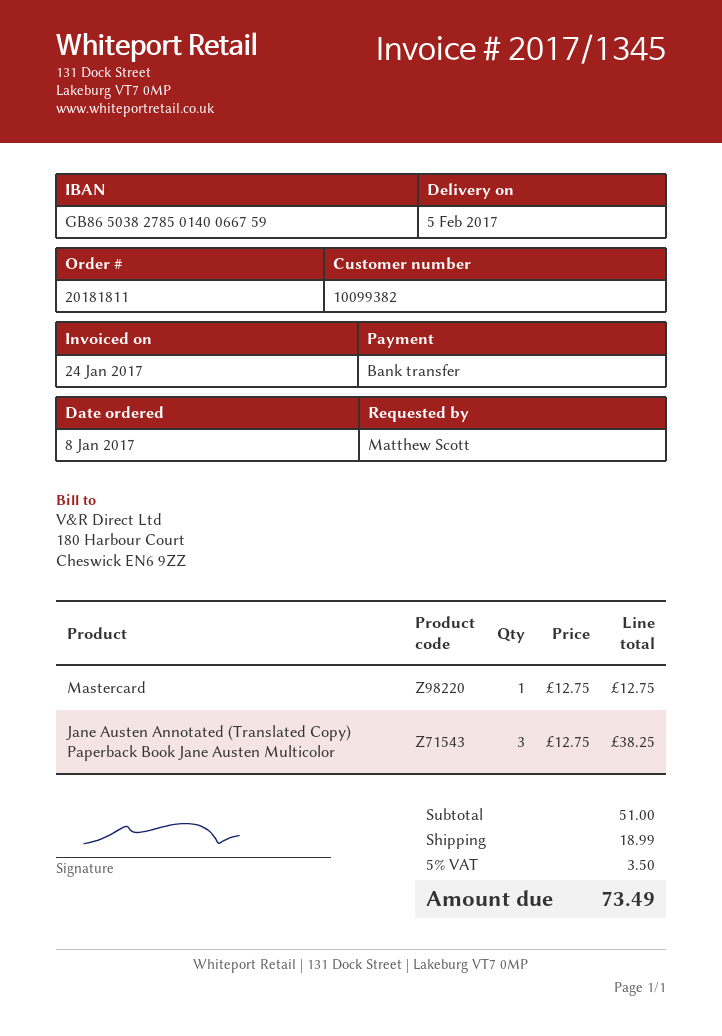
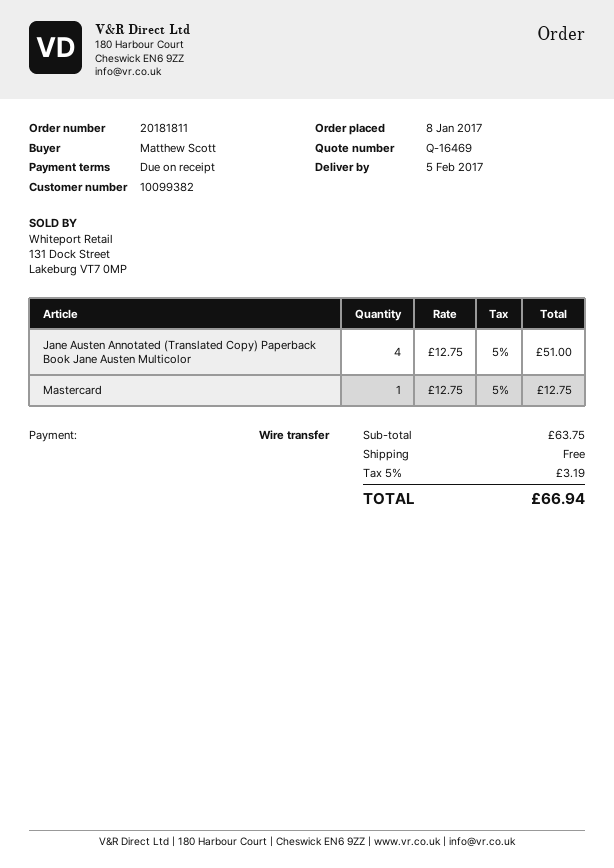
Jane Austen Annotated (Translated Copy) Paperback Book Jane Austen Multicolor: 3 x 12.75 = 38.25 -> 4 x 12.75 = 51.00
subtotal: 51.00 -> 63.75
shipping: 18.99 -> 0.00
tax: 5% = 3.50 -> 5% = 3.19
total: 73.49 -> 66.94

